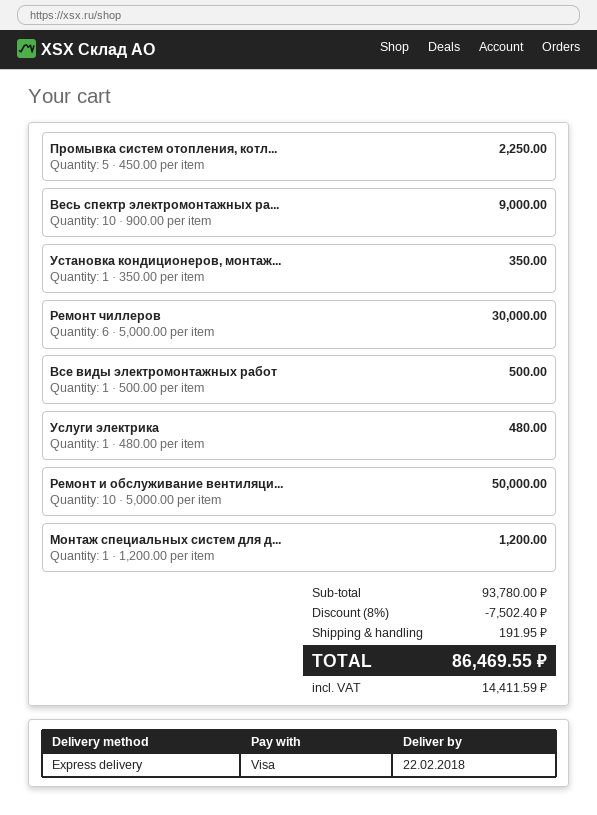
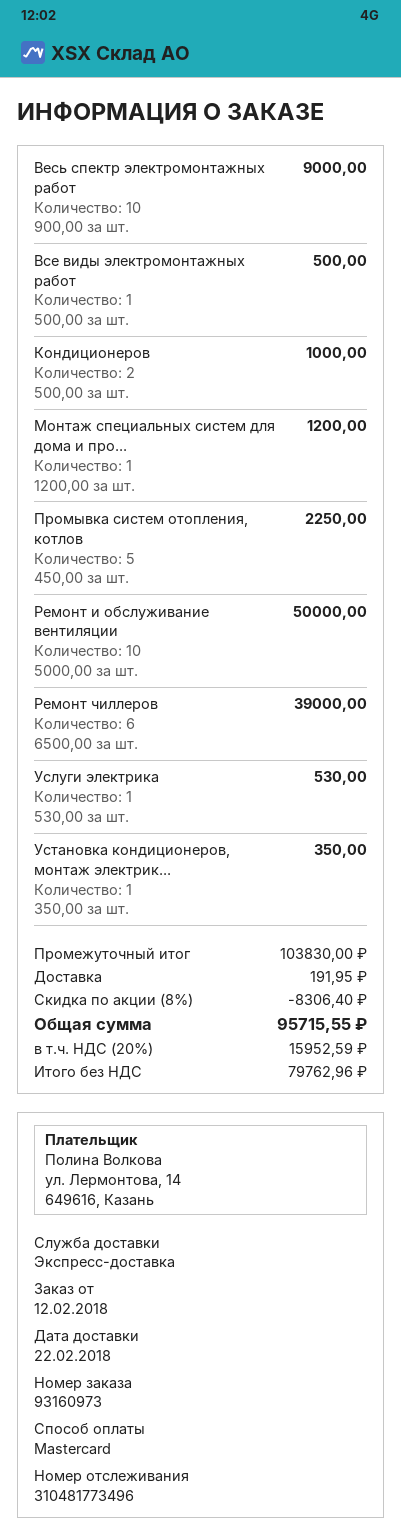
payment method: Visa -> Mastercard
Ремонт чиллеров: 6 x 5000.00 = 30000.00 -> 6 x 6500.00 = 39000.00
Услуги электрика: 1 x 480.00 = 480.00 -> 1 x 530.00 = 530.00
Кондиционеров: none -> 2 x 500.00 = 1000.00
subtotal: 93780.00 -> 103830.00
discount: 8% = 7502.40 -> 8% = 8306.40
tax: 14411.59 -> 15952.59
total: 86469.55 -> 95715.55

